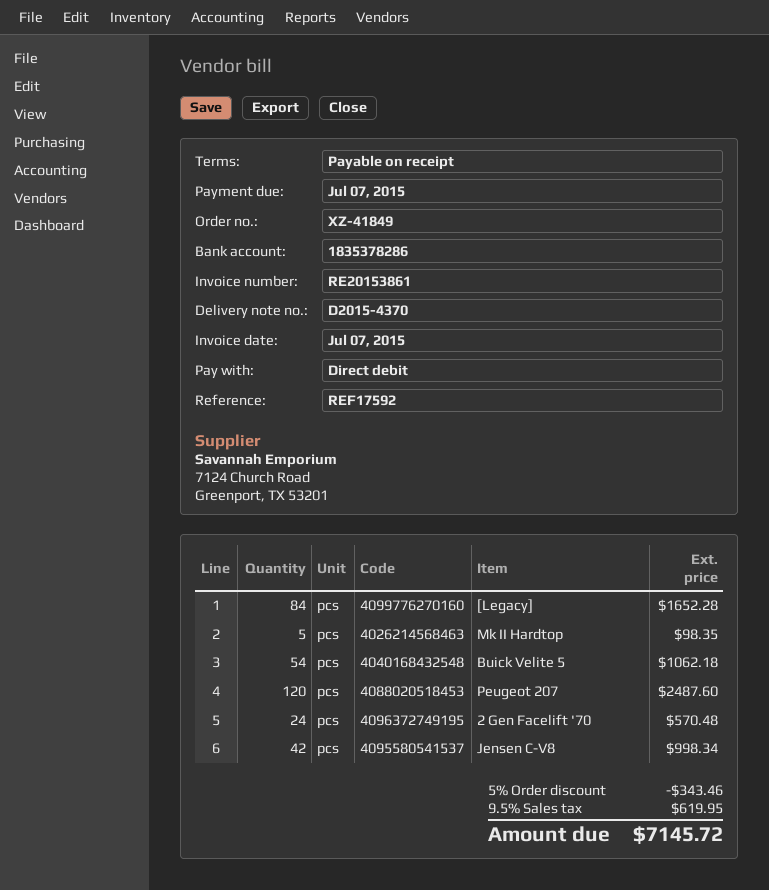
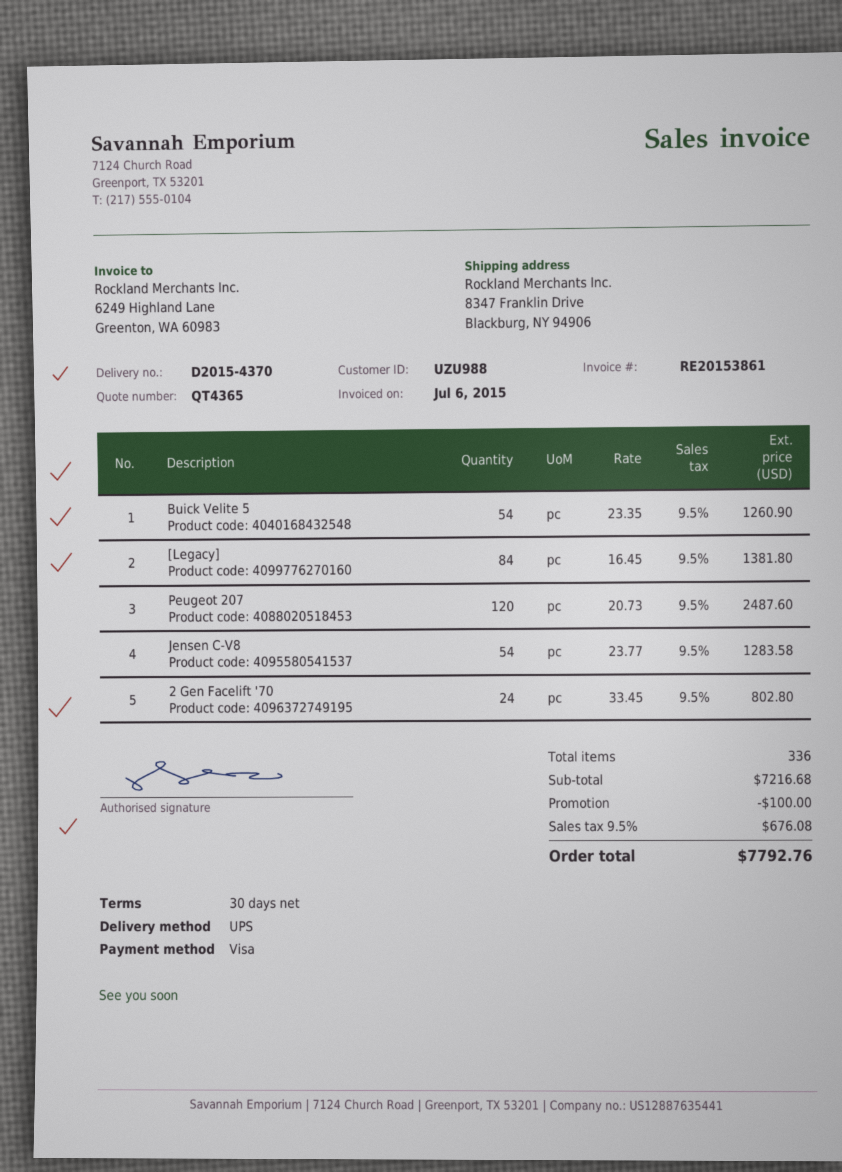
invoice date: 2015-07-07 -> 2015-07-06
payment terms: on receipt -> 30 days
payment method: direct debit -> Visa
[Legacy]: 84 for 1652.28 -> 84 for 1381.80
Mk II Hardtop: 5 for 98.35 -> none
Buick Velite 5: 54 for 1062.18 -> 54 for 1260.90
2 Gen Facelift '70: 24 for 570.48 -> 24 for 802.80
Jensen C-V8: 42 for 998.34 -> 54 for 1283.58
discount: 343.46 -> 100.00
tax: 9.5% = 619.95 -> 9.5% = 676.08
total: 7145.72 -> 7792.76

